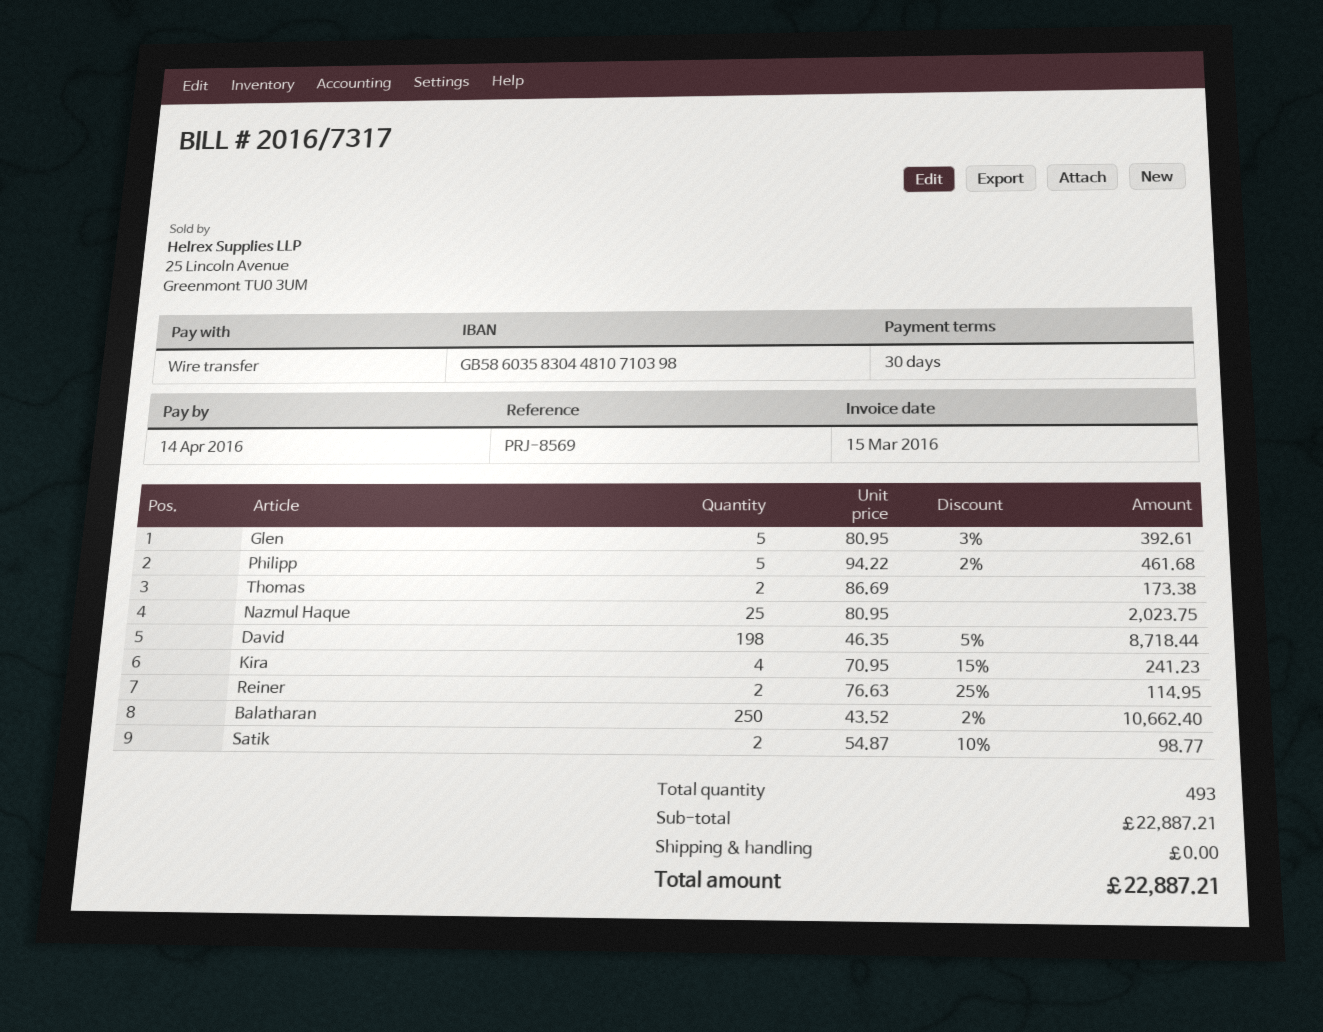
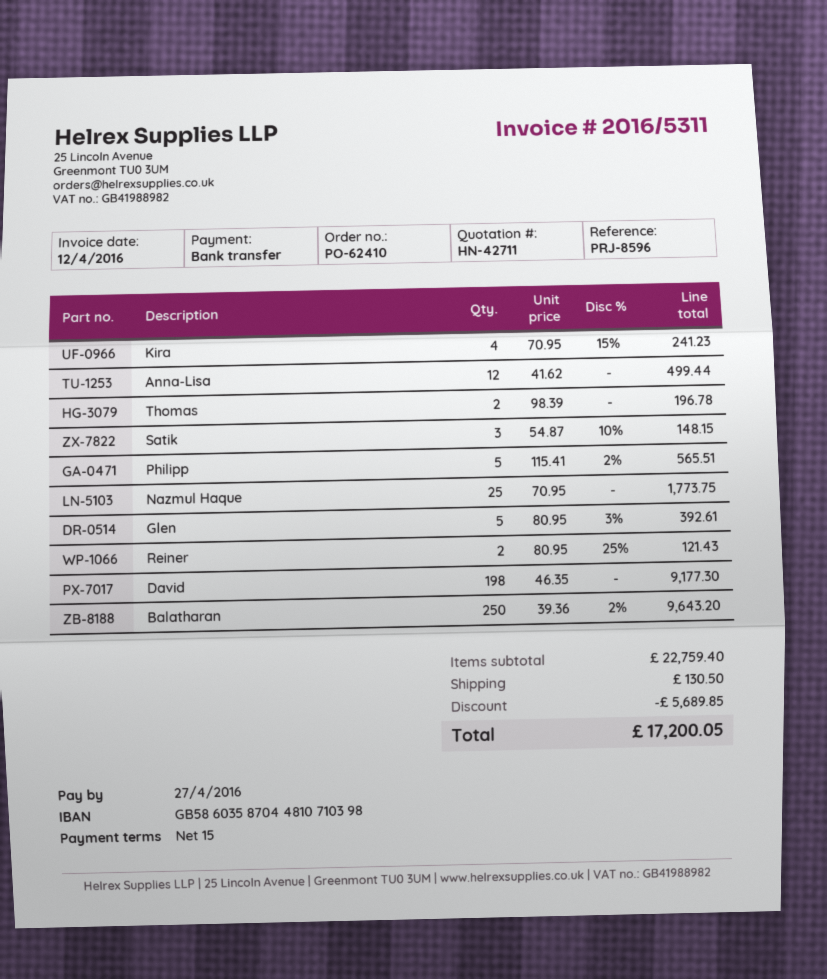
invoice number: 2016/7317 -> 2016/5311
invoice date: 2016-03-15 -> 2016-04-12
payment terms: 30 days -> 15 days
due date: 2016-04-14 -> 2016-04-27
reference: PRJ-8569 -> PRJ-8596
bank account: GB58603583044810710398 -> GB58603587044810710398
Philipp: 5 x 94.22 - 2% = 461.68 -> 5 x 115.41 - 2% = 565.51
Thomas: 2 x 86.69 = 173.38 -> 2 x 98.39 = 196.78
Nazmul Haque: 25 x 80.95 = 2023.75 -> 25 x 70.95 = 1773.75
David: 198 x 46.35 - 5% = 8718.44 -> 198 x 46.35 = 9177.30
Reiner: 2 x 76.63 - 25% = 114.95 -> 2 x 80.95 - 25% = 121.43
Balatharan: 250 x 43.52 - 2% = 10662.40 -> 250 x 39.36 - 2% = 9643.20
Satik: 2 x 54.87 - 10% = 98.77 -> 3 x 54.87 - 10% = 148.15
Anna-Lisa: none -> 12 x 41.62 = 499.44
subtotal: 22887.21 -> 22759.40
discount: none -> 5689.85
shipping: 0.00 -> 130.50
total: 22887.21 -> 17200.05

